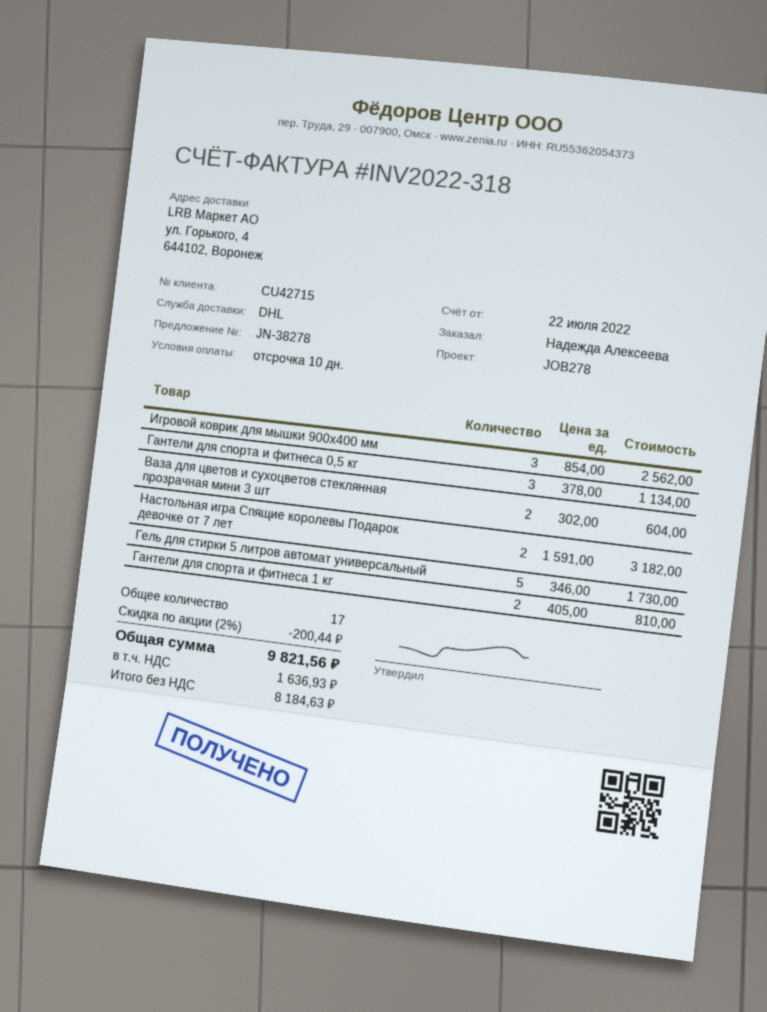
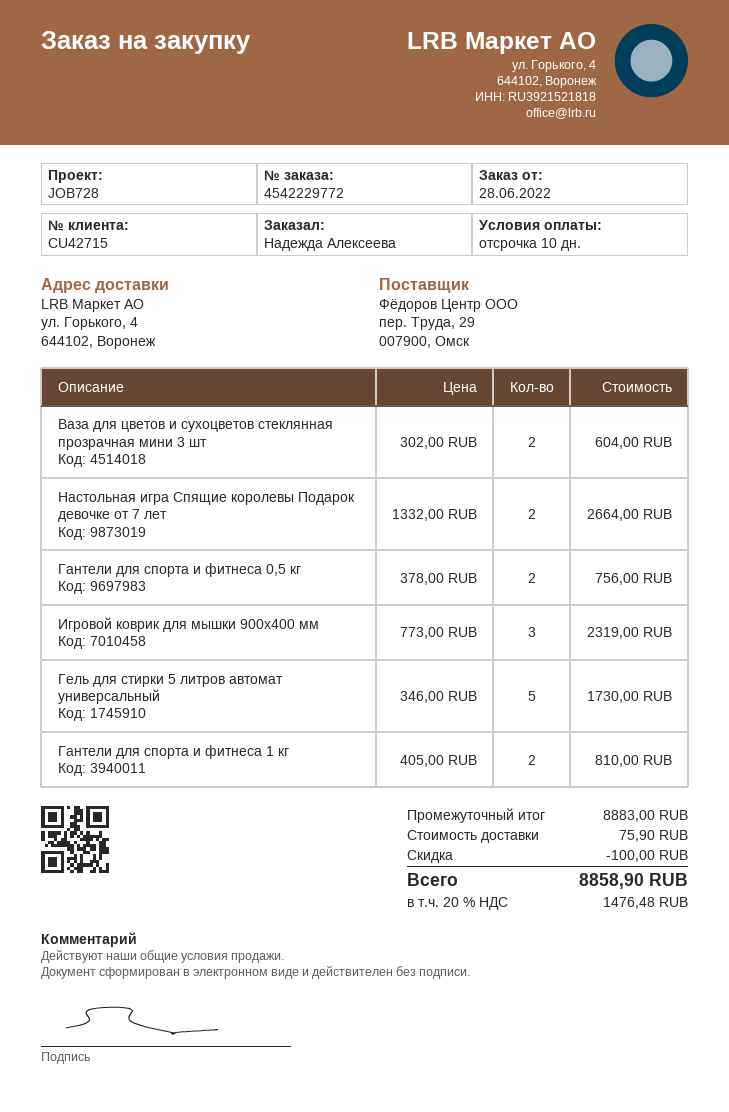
reference: JOB278 -> JOB728
Игровой коврик для мышки 900х400 мм: 3 x 854.00 = 2562.00 -> 3 x 773.00 = 2319.00
Гантели для спорта и фитнеса 0,5 кг: 3 x 378.00 = 1134.00 -> 2 x 378.00 = 756.00
Настольная игра Спящие королевы Подарок девочке от 7 лет: 2 x 1591.00 = 3182.00 -> 2 x 1332.00 = 2664.00
discount: 200.44 -> 100.00
shipping: none -> 75.90
tax: 1636.93 -> 1476.48
total: 9821.56 -> 8858.90

